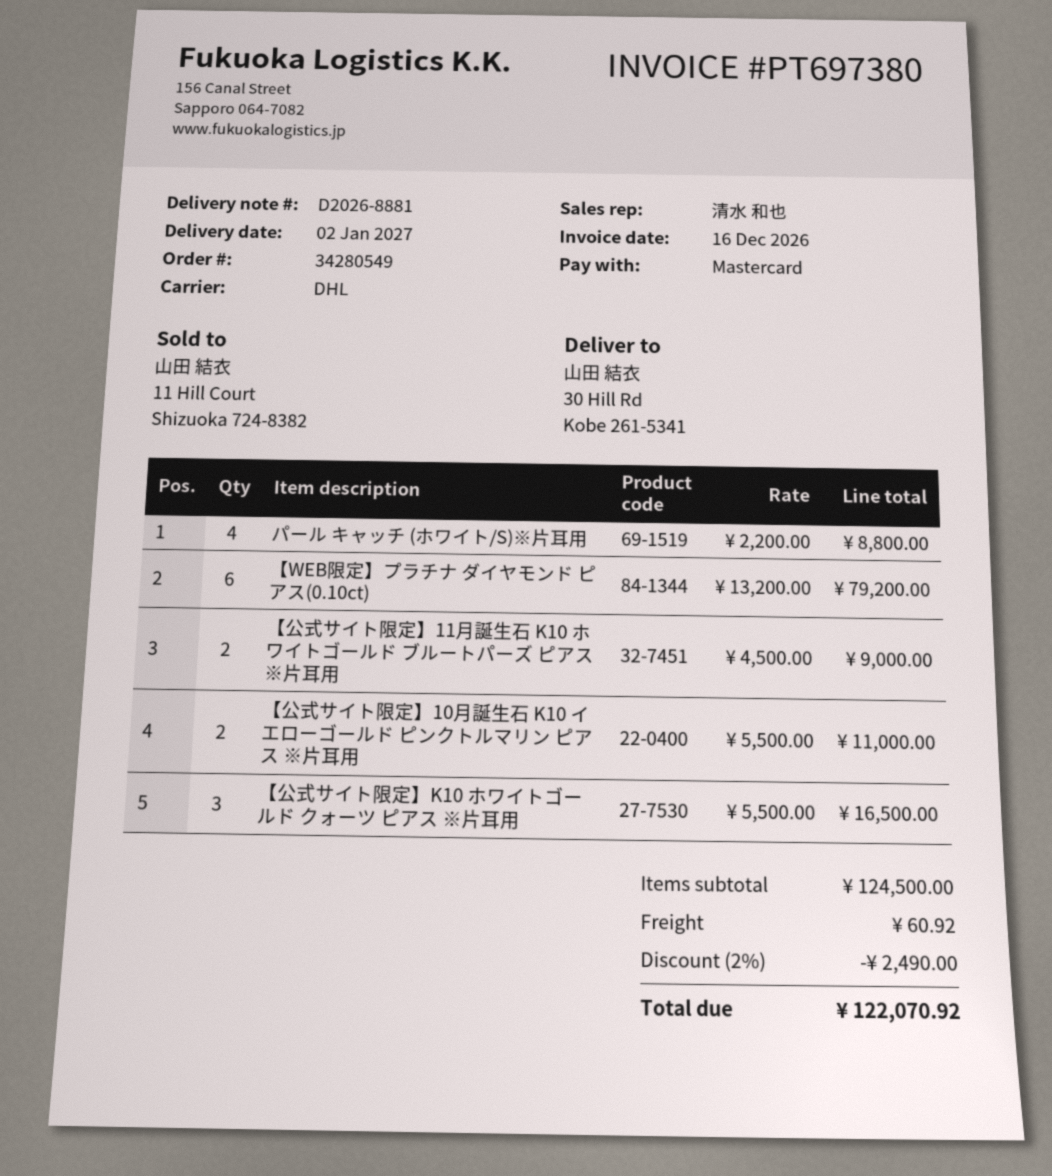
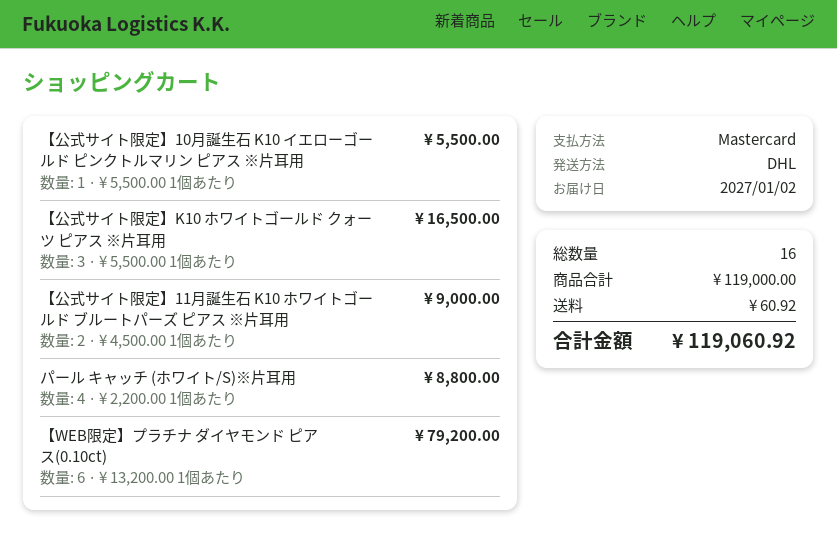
【公式サイト限定】10月誕生石 K10 イエローゴールド ピンクトルマリン ピアス ※片耳用: 2 x 5500.00 = 11000.00 -> 1 x 5500.00 = 5500.00
subtotal: 124500.00 -> 119000.00
discount: 2% = 2490.00 -> none
total: 122070.92 -> 119060.92

